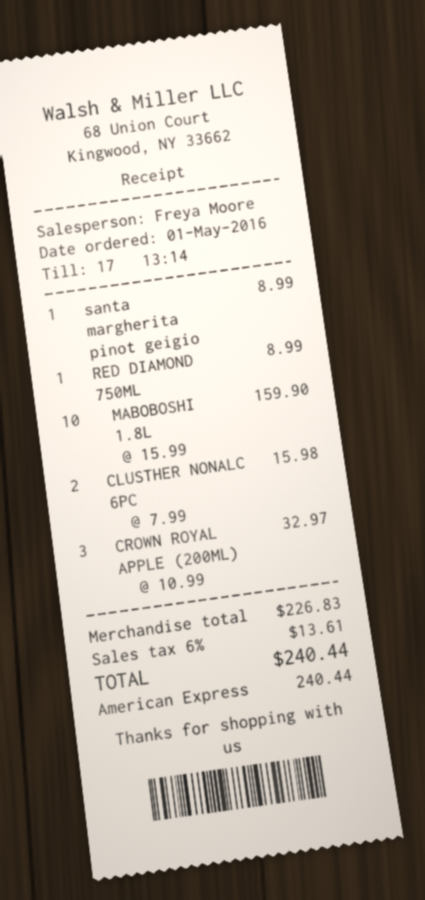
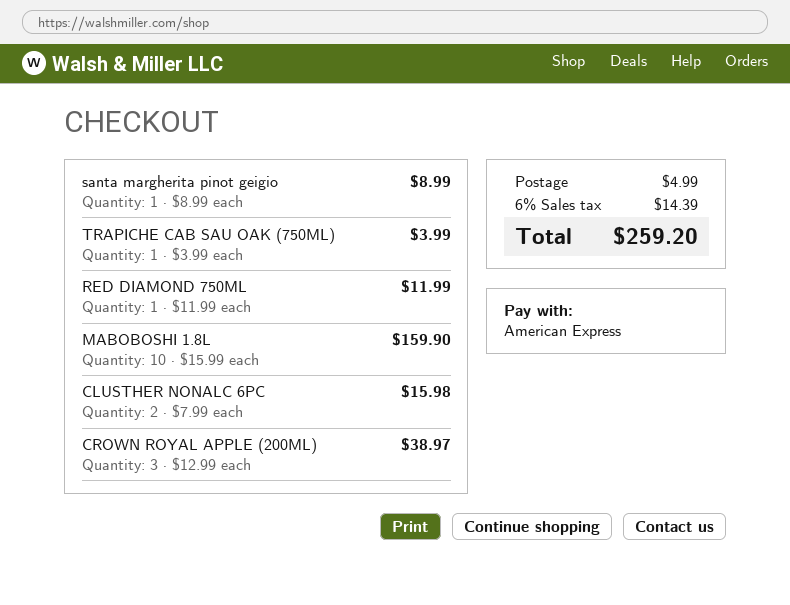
RED DIAMOND 750ML: 1 x 8.99 = 8.99 -> 1 x 11.99 = 11.99
CROWN ROYAL APPLE (200ML): 3 x 10.99 = 32.97 -> 3 x 12.99 = 38.97
TRAPICHE CAB SAU OAK (750ML): none -> 1 x 3.99 = 3.99
shipping: none -> 4.99
tax: 6% = 13.61 -> 6% = 14.39
total: 240.44 -> 259.20

